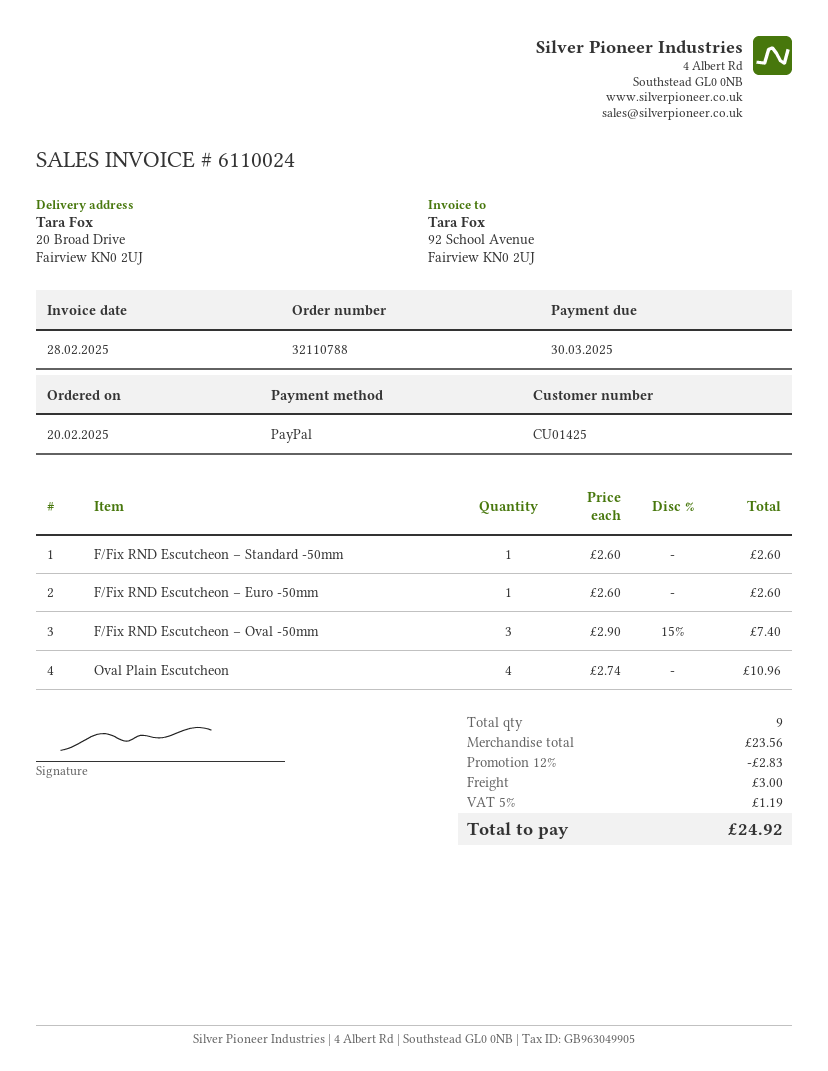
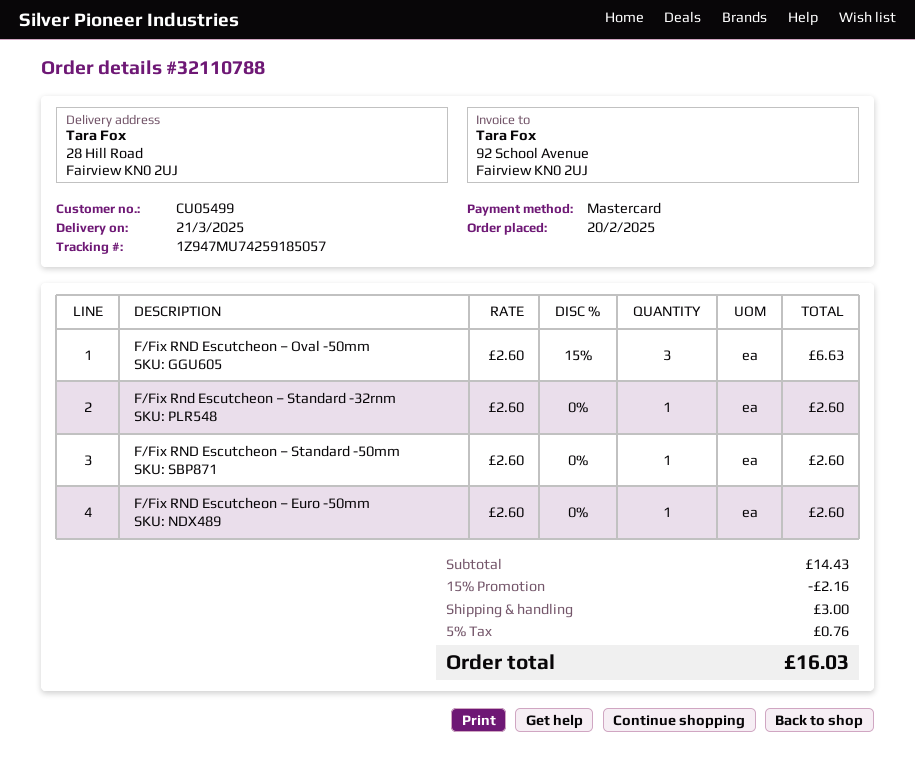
customer number: CU01425 -> CU05499
payment method: PayPal -> Mastercard
ship to: 20 Broad Drive, Fairview KN0 2UJ -> 28 Hill Road, Fairview KN0 2UJ
F/Fix RND Escutcheon – Oval -50mm: 3 x 2.90 - 15% = 7.40 -> 3 x 2.60 - 15% = 6.63
Oval Plain Escutcheon: 4 x 2.74 = 10.96 -> none
F/Fix Rnd Escutcheon – Standard -32rnm: none -> 1 x 2.60 = 2.60
subtotal: 23.56 -> 14.43
discount: 12% = 2.83 -> 15% = 2.16
tax: 5% = 1.19 -> 5% = 0.76
total: 24.92 -> 16.03

